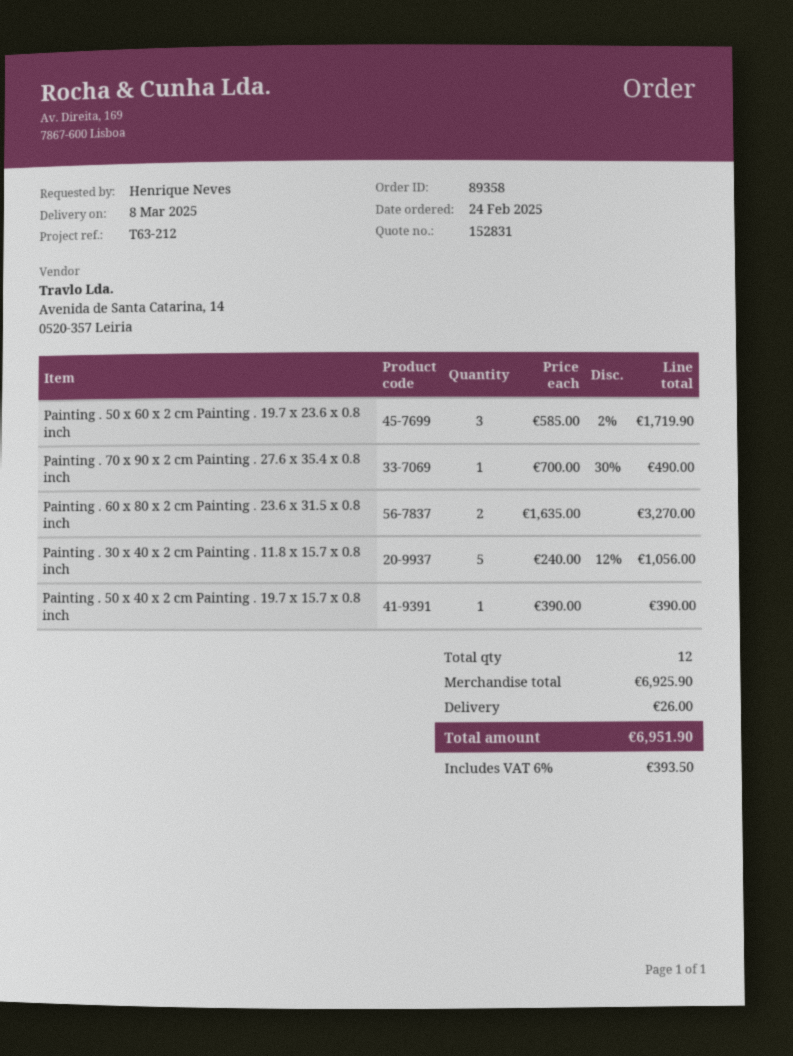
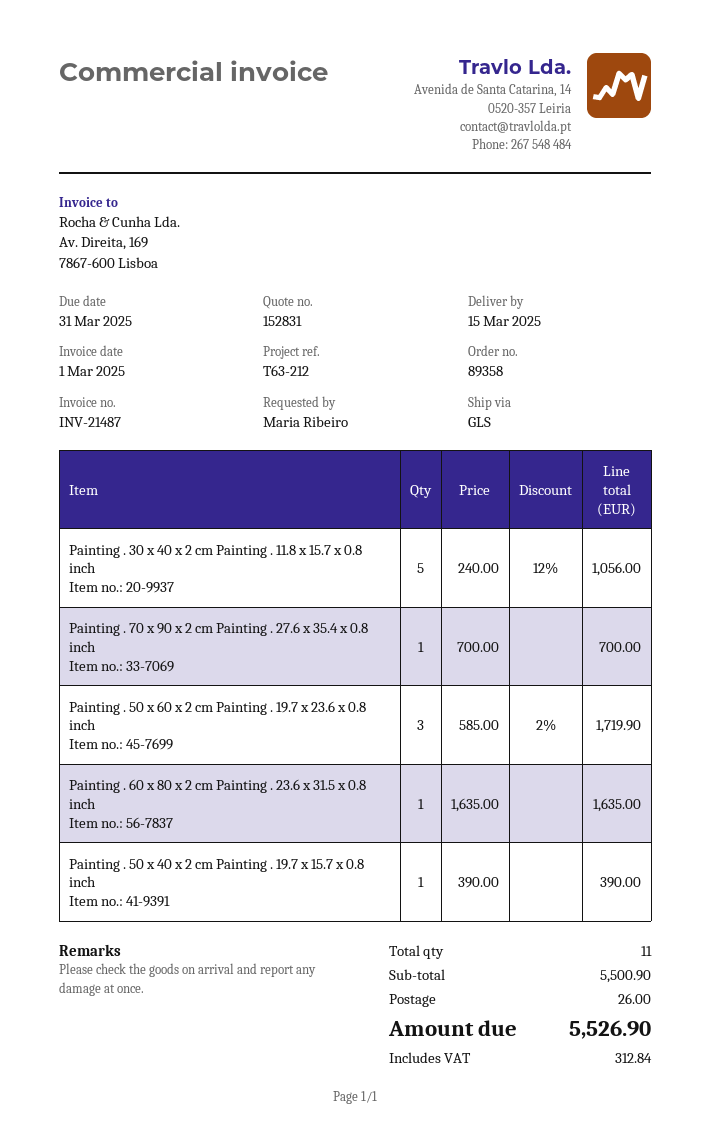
delivery date: 2025-03-08 -> 2025-03-15
ordered by: Henrique Neves -> Maria Ribeiro
Painting . 70 x 90 x 2 cm Painting . 27.6 x 35.4 x 0.8 inch: 1 x 700.00 - 30% = 490.00 -> 1 x 700.00 = 700.00
Painting . 60 x 80 x 2 cm Painting . 23.6 x 31.5 x 0.8 inch: 2 x 1635.00 = 3270.00 -> 1 x 1635.00 = 1635.00
total quantity: 12 -> 11
subtotal: 6925.90 -> 5500.90
tax: 393.50 -> 312.84
total: 6951.90 -> 5526.90

